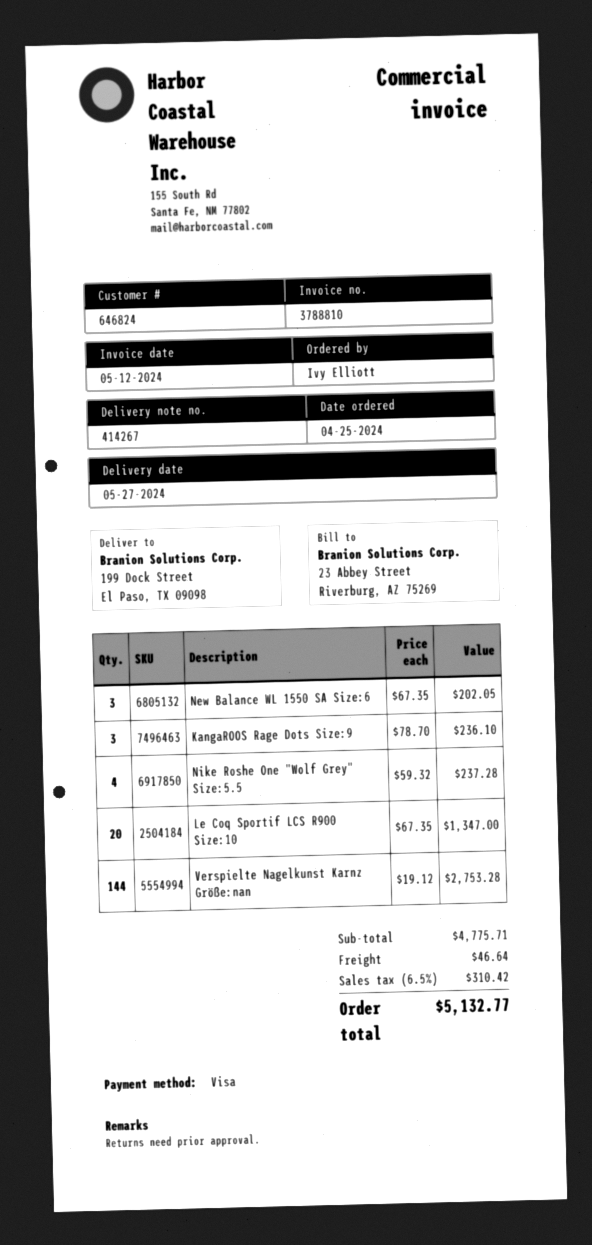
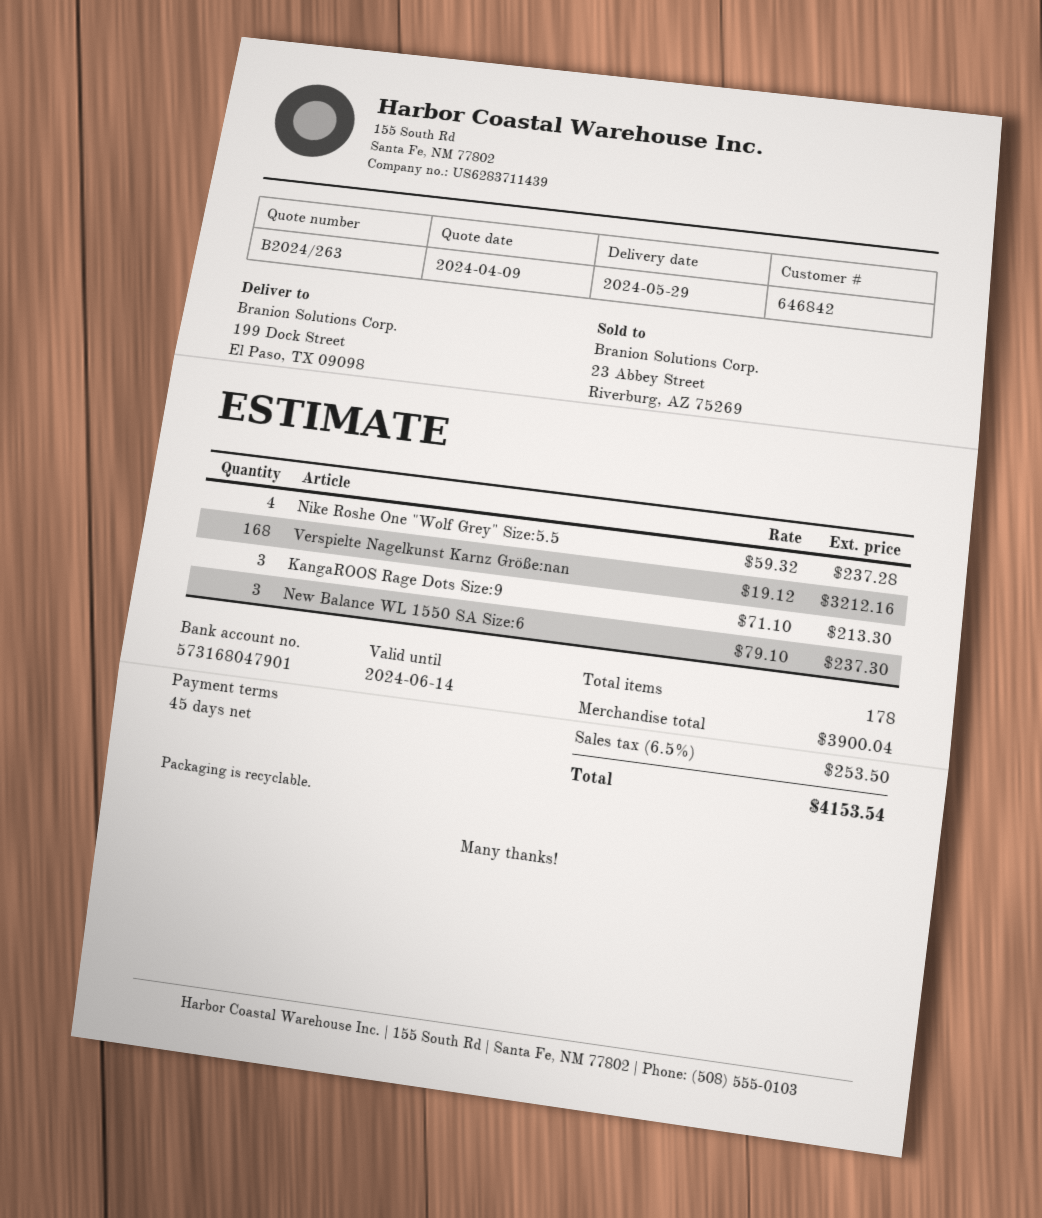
delivery date: 2024-05-27 -> 2024-05-29
customer number: 646824 -> 646842
New Balance WL 1550 SA Size:6: 3 x 67.35 = 202.05 -> 3 x 79.10 = 237.30
KangaROOS Rage Dots Size:9: 3 x 78.70 = 236.10 -> 3 x 71.10 = 213.30
Le Coq Sportif LCS R900 Size:10: 20 x 67.35 = 1347.00 -> none
Verspielte Nagelkunst Karnz Größe:nan: 144 x 19.12 = 2753.28 -> 168 x 19.12 = 3212.16
subtotal: 4775.71 -> 3900.04
shipping: 46.64 -> none
tax: 6.5% = 310.42 -> 6.5% = 253.50
total: 5132.77 -> 4153.54

